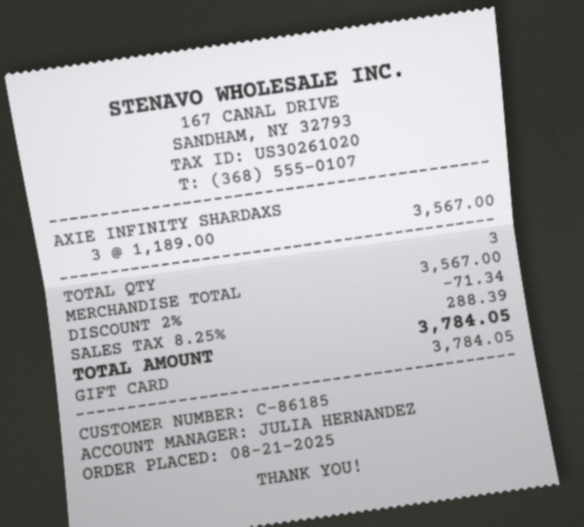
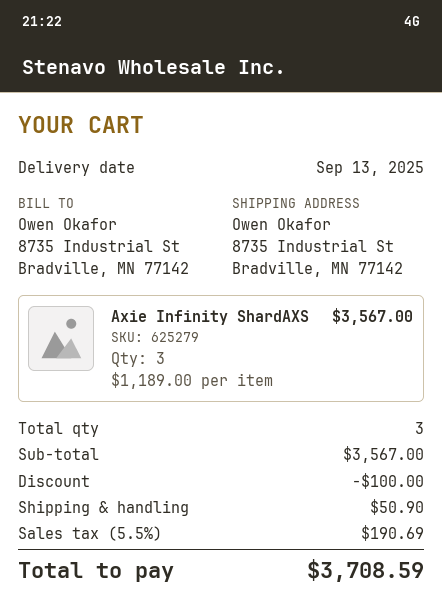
discount: 71.34 -> 100.00
shipping: none -> 50.90
tax: 8.25% = 288.39 -> 5.5% = 190.69
total: 3784.05 -> 3708.59

